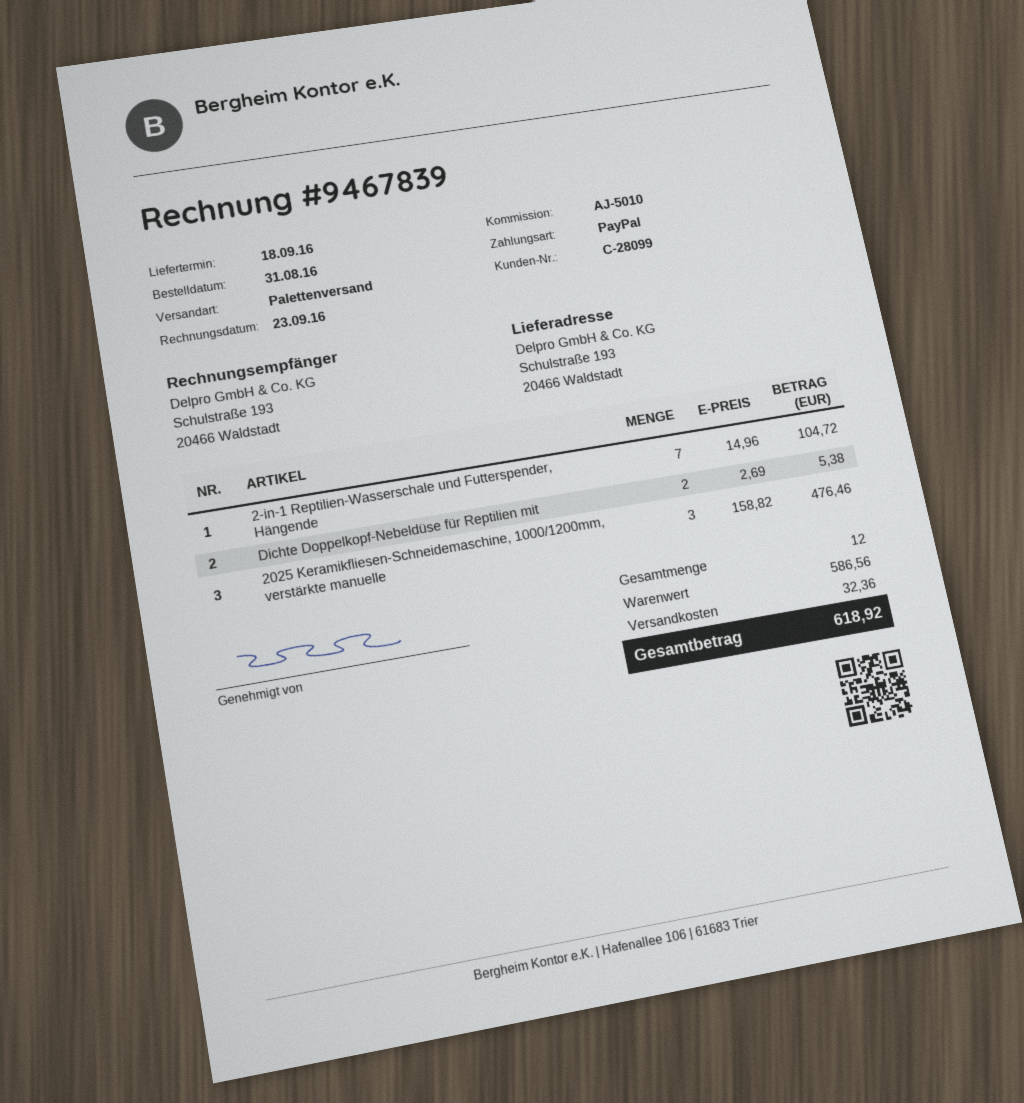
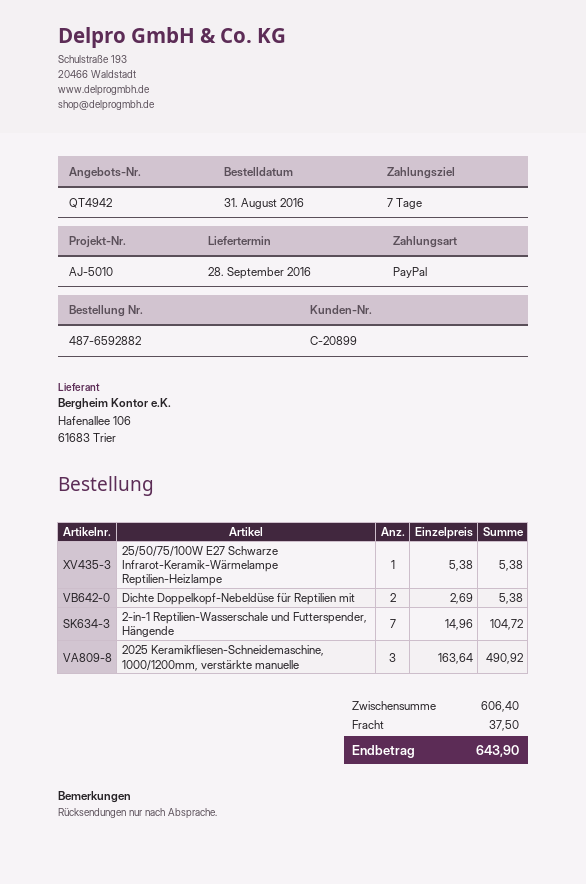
delivery date: 2016-09-18 -> 2016-09-28
customer number: C-28099 -> C-20899
2025 Keramikfliesen-Schneidemaschine, 1000/1200mm, verstärkte manuelle: 3 x 158.82 = 476.46 -> 3 x 163.64 = 490.92
25/50/75/100W E27 Schwarze Infrarot-Keramik-Wärmelampe Reptilien-Heizlampe: none -> 1 x 5.38 = 5.38
subtotal: 586.56 -> 606.40
shipping: 32.36 -> 37.50
total: 618.92 -> 643.90

